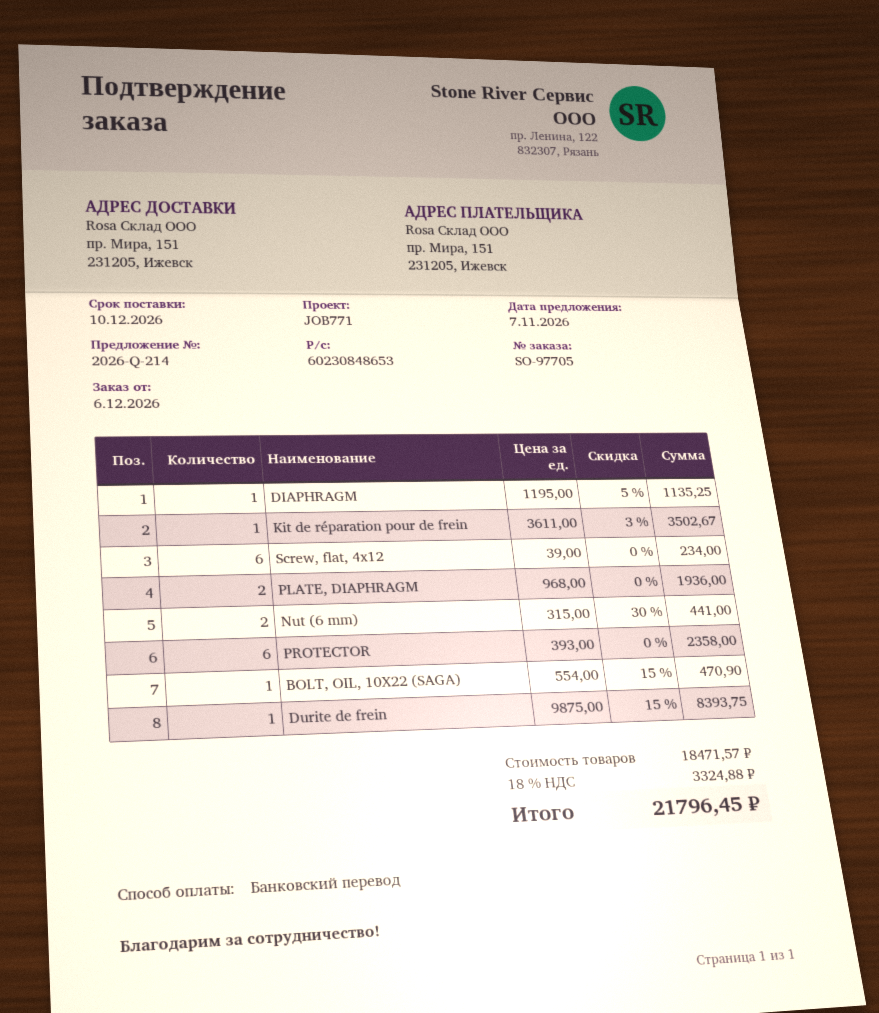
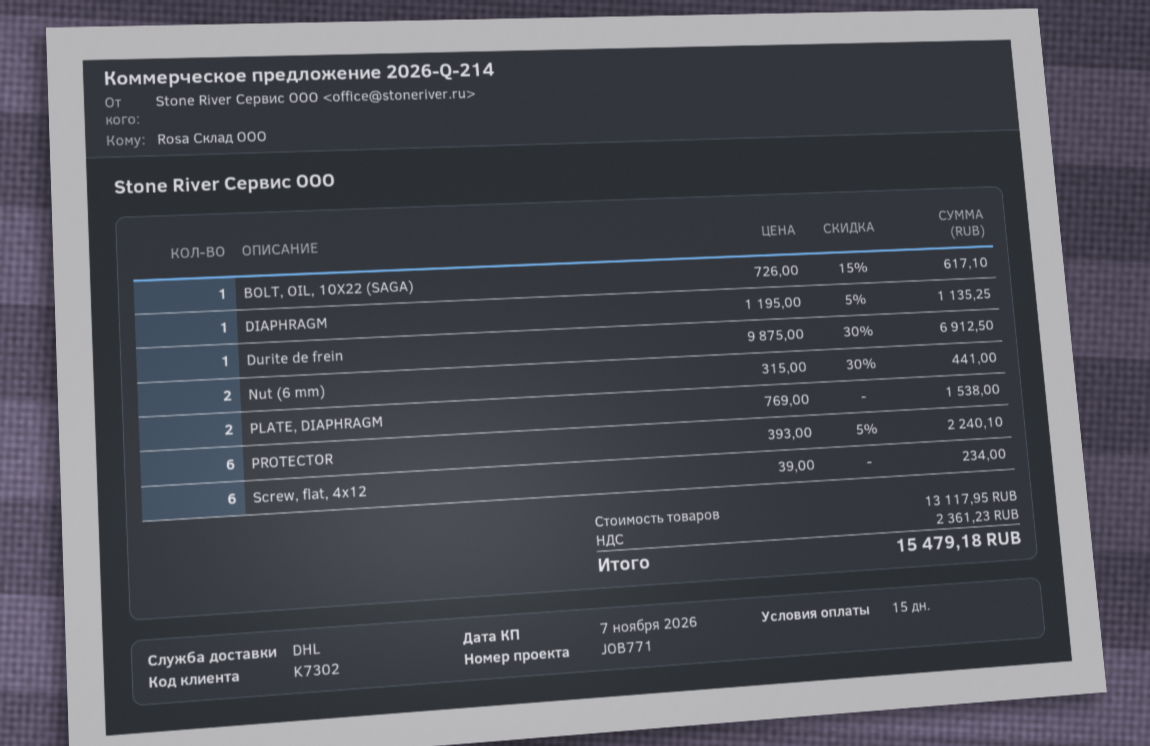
Kit de réparation pour de frein: 1 x 3611.00 - 3% = 3502.67 -> none
PLATE, DIAPHRAGM: 2 x 968.00 = 1936.00 -> 2 x 769.00 = 1538.00
PROTECTOR: 6 x 393.00 = 2358.00 -> 6 x 393.00 - 5% = 2240.10
BOLT, OIL, 10X22 (SAGA): 1 x 554.00 - 15% = 470.90 -> 1 x 726.00 - 15% = 617.10
Durite de frein: 1 x 9875.00 - 15% = 8393.75 -> 1 x 9875.00 - 30% = 6912.50
subtotal: 18471.57 -> 13117.95
tax: 3324.88 -> 2361.23
total: 21796.45 -> 15479.18

